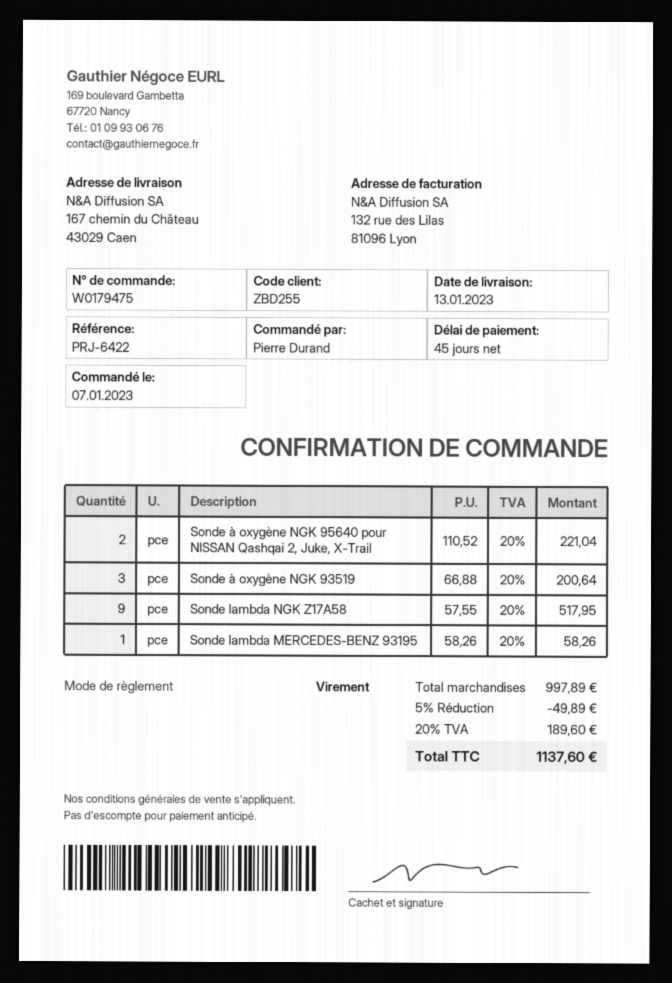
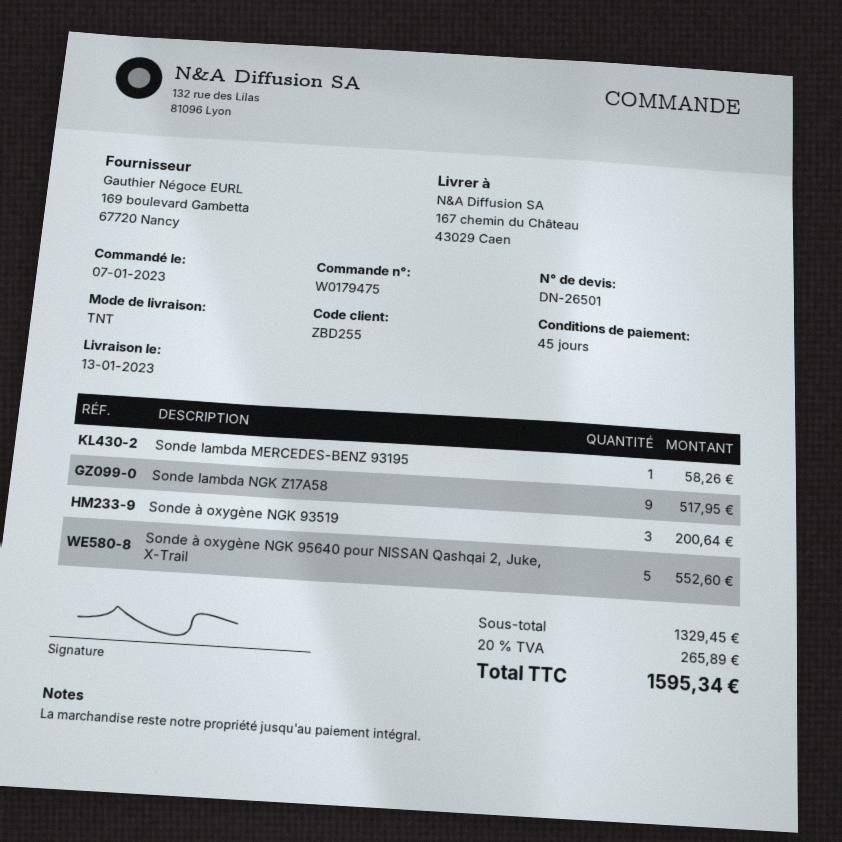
Sonde à oxygène NGK 95640 pour NISSAN Qashqai 2, Juke, X-Trail: 2 for 221.04 -> 5 for 552.60
subtotal: 997.89 -> 1329.45
discount: 5% = 49.89 -> none
tax: 20% = 189.60 -> 20% = 265.89
total: 1137.60 -> 1595.34

